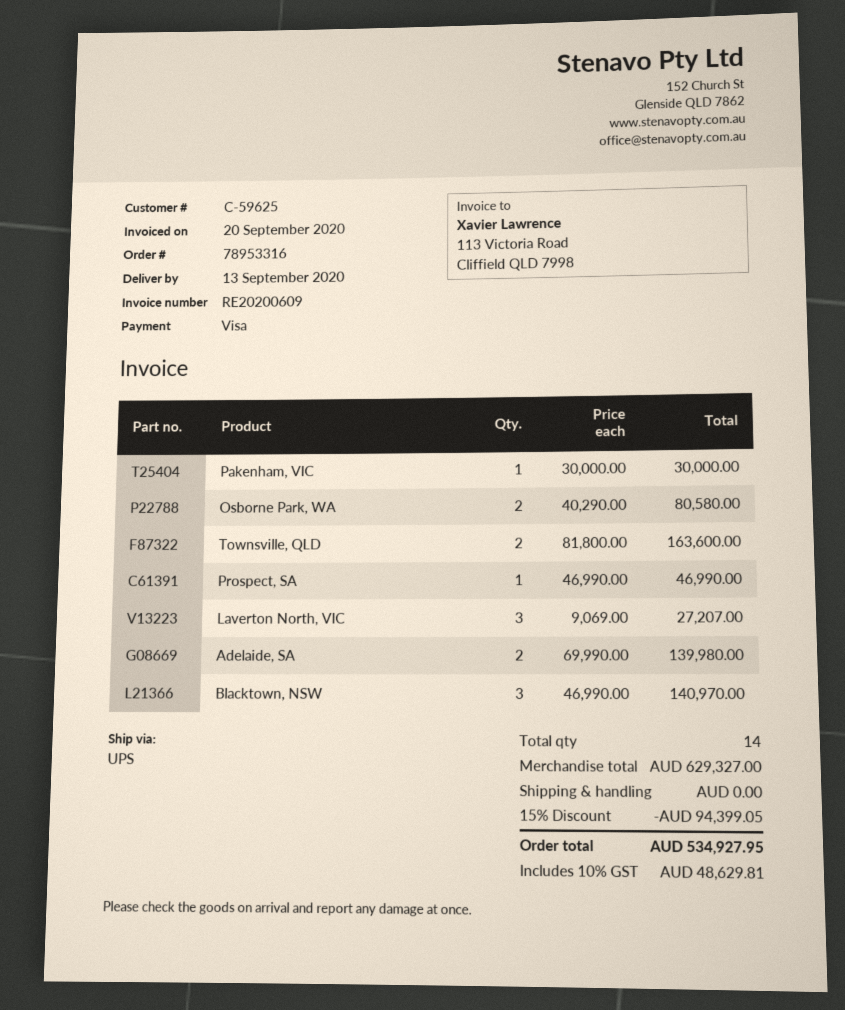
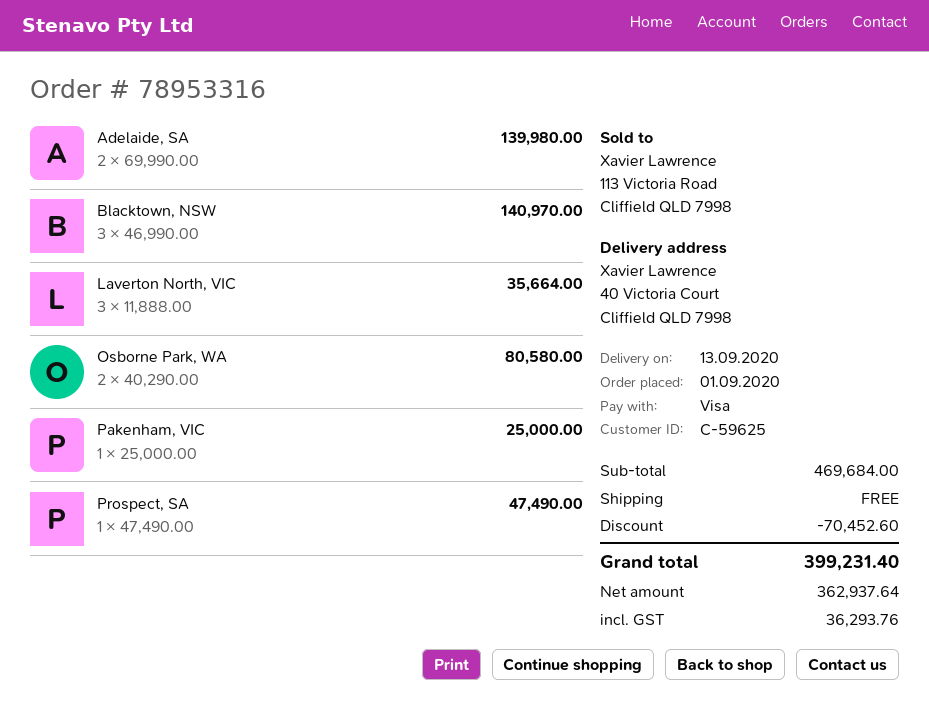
Pakenham, VIC: 1 x 30000.00 = 30000.00 -> 1 x 25000.00 = 25000.00
Townsville, QLD: 2 x 81800.00 = 163600.00 -> none
Prospect, SA: 1 x 46990.00 = 46990.00 -> 1 x 47490.00 = 47490.00
Laverton North, VIC: 3 x 9069.00 = 27207.00 -> 3 x 11888.00 = 35664.00
subtotal: 629327.00 -> 469684.00
discount: 94399.05 -> 70452.60
tax: 48629.81 -> 36293.76
total: 534927.95 -> 399231.40

